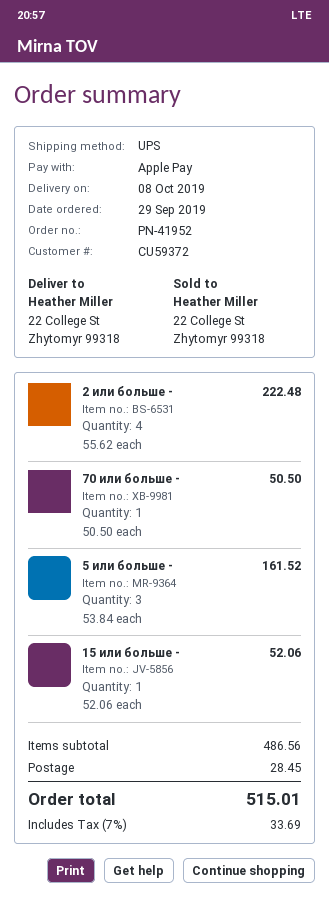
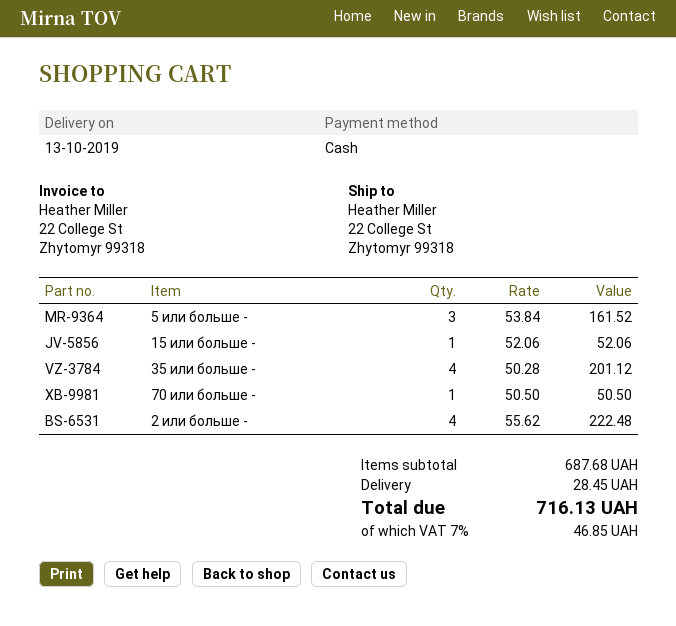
delivery date: 2019-10-08 -> 2019-10-13
payment method: Apple Pay -> cash
35 или больше -: none -> 4 x 50.28 = 201.12
subtotal: 486.56 -> 687.68
tax: 7% = 33.69 -> 7% = 46.85
total: 515.01 -> 716.13

